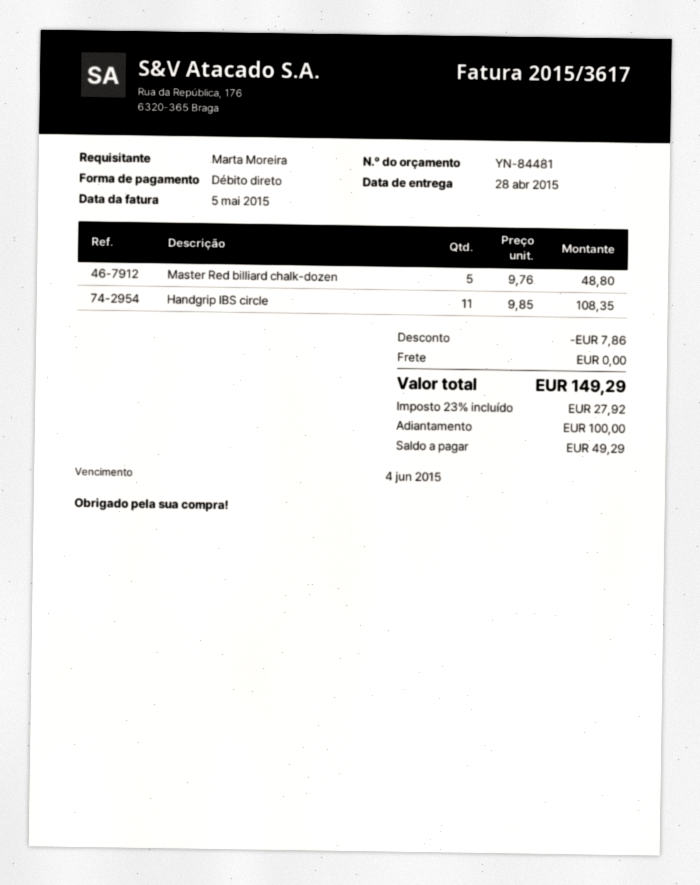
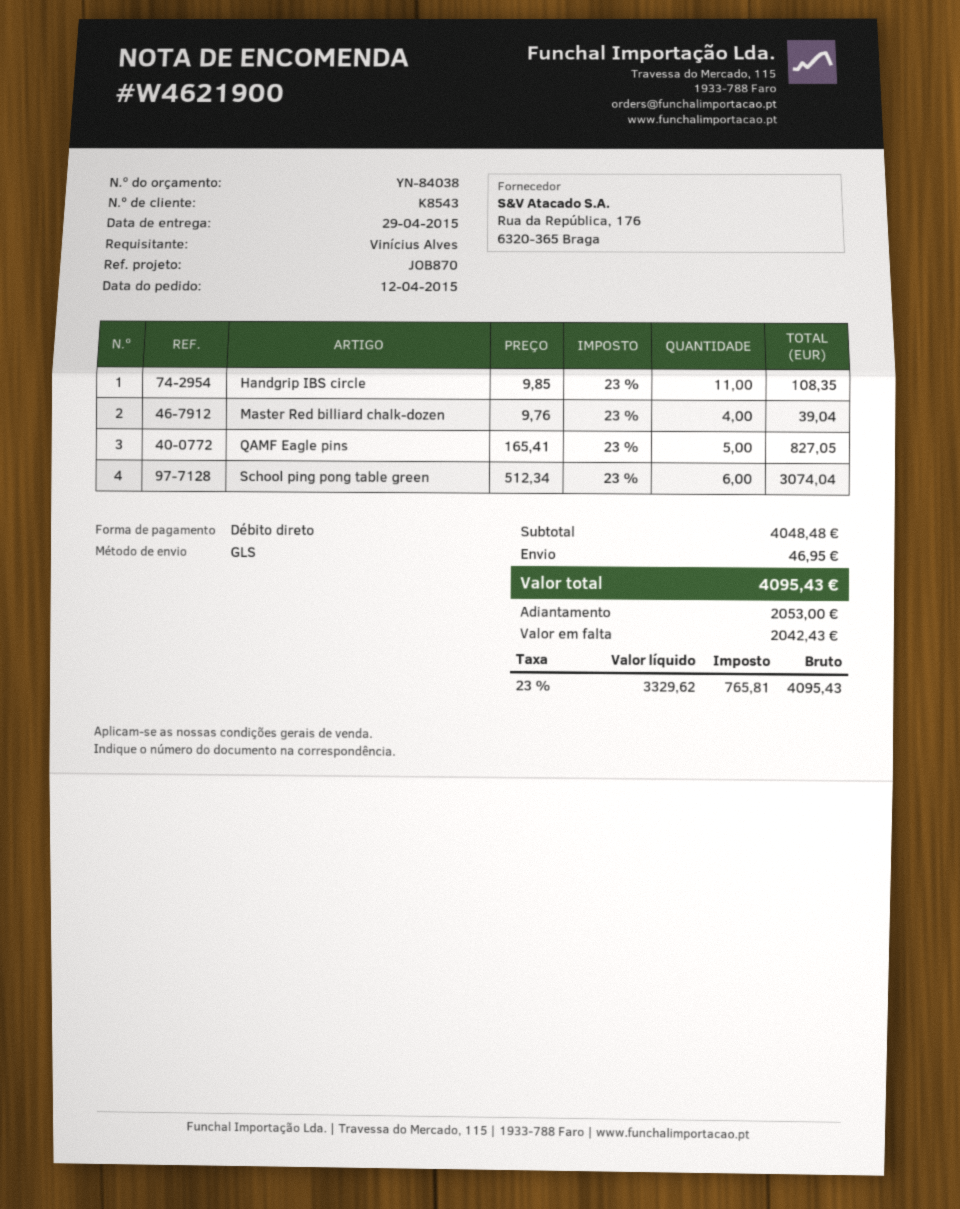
quote number: YN-84481 -> YN-84038
delivery date: 2015-04-28 -> 2015-04-29
ordered by: Marta Moreira -> Vinícius Alves
Master Red billiard chalk-dozen: 5 x 9.76 = 48.80 -> 4 x 9.76 = 39.04
QAMF Eagle pins: none -> 5 x 165.41 = 827.05
School ping pong table green: none -> 6 x 512.34 = 3074.04
discount: 7.86 -> none
shipping: 0.00 -> 46.95
tax: 23% = 27.92 -> 23% = 765.81
total: 149.29 -> 4095.43
deposit: 100.00 -> 2053.00
balance: 49.29 -> 2042.43

